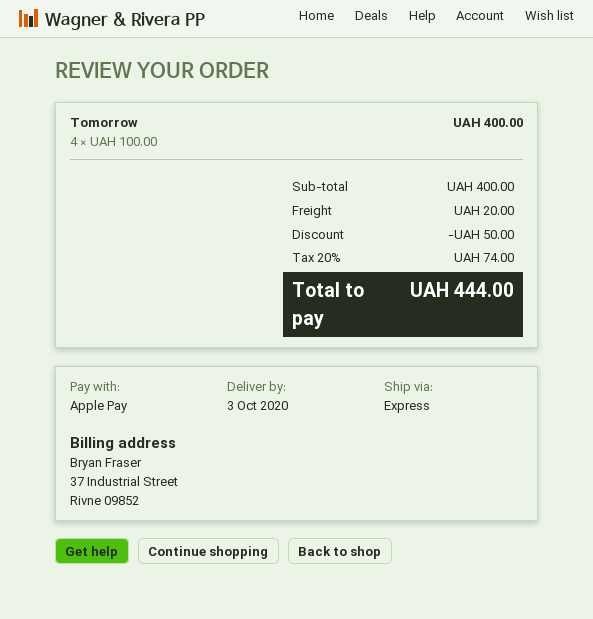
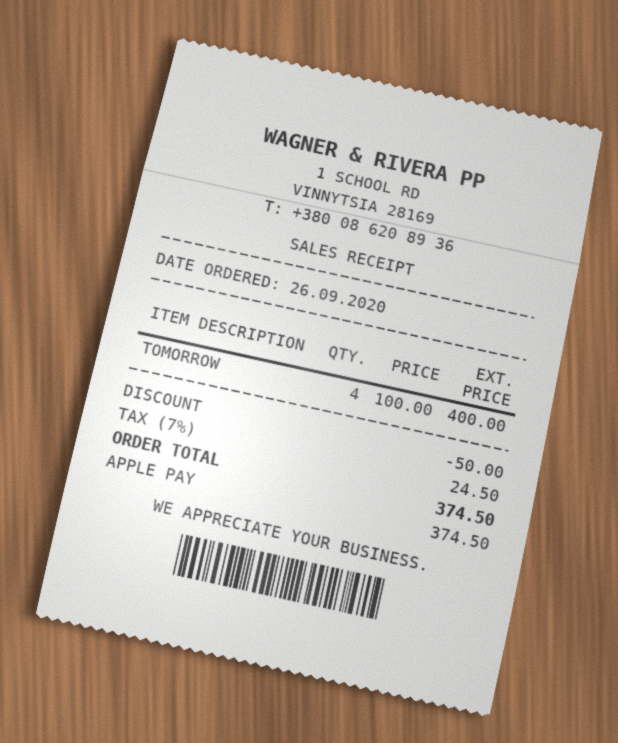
shipping: 20.00 -> none
tax: 20% = 74.00 -> 7% = 24.50
total: 444.00 -> 374.50

